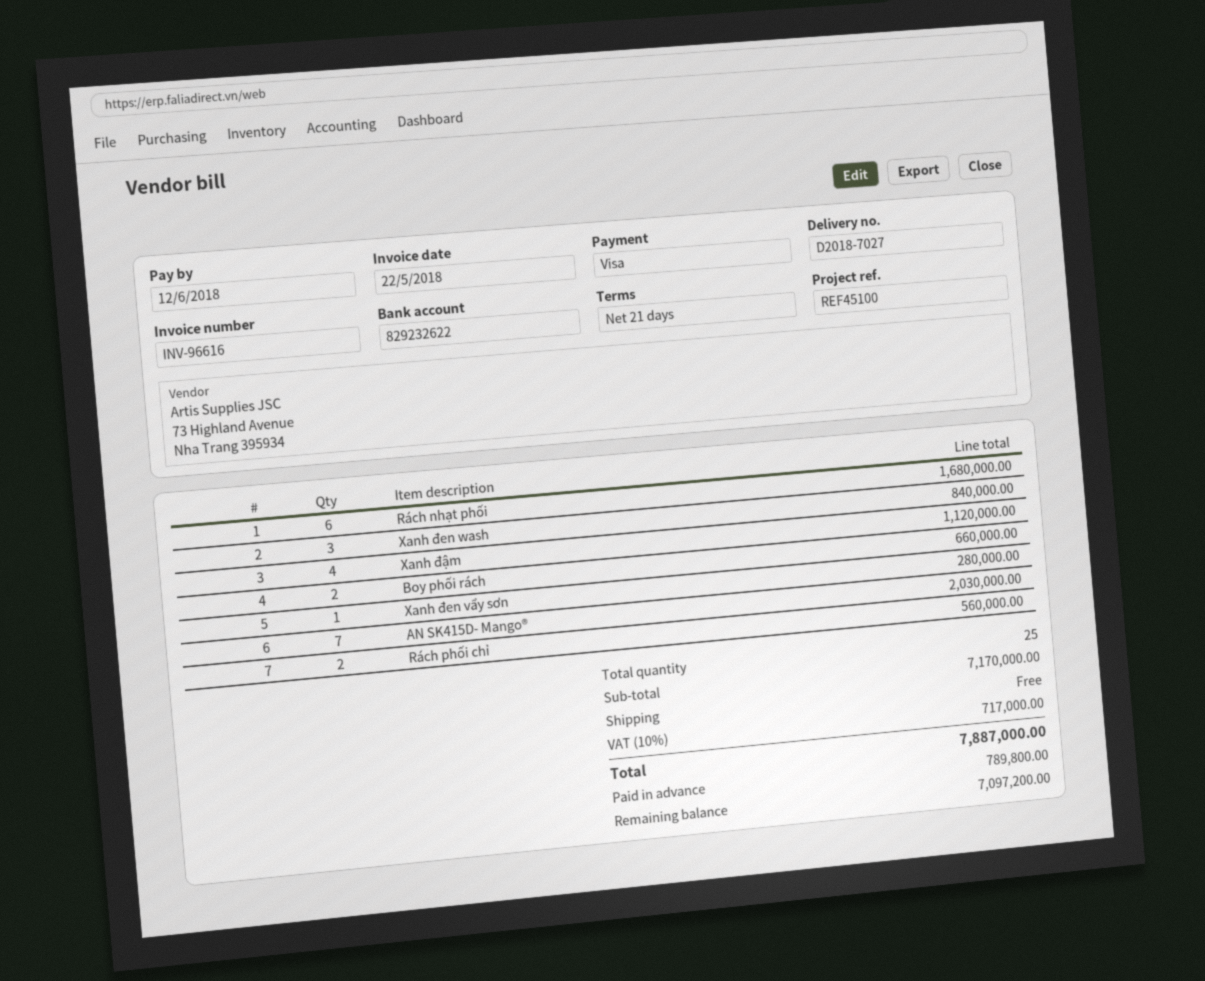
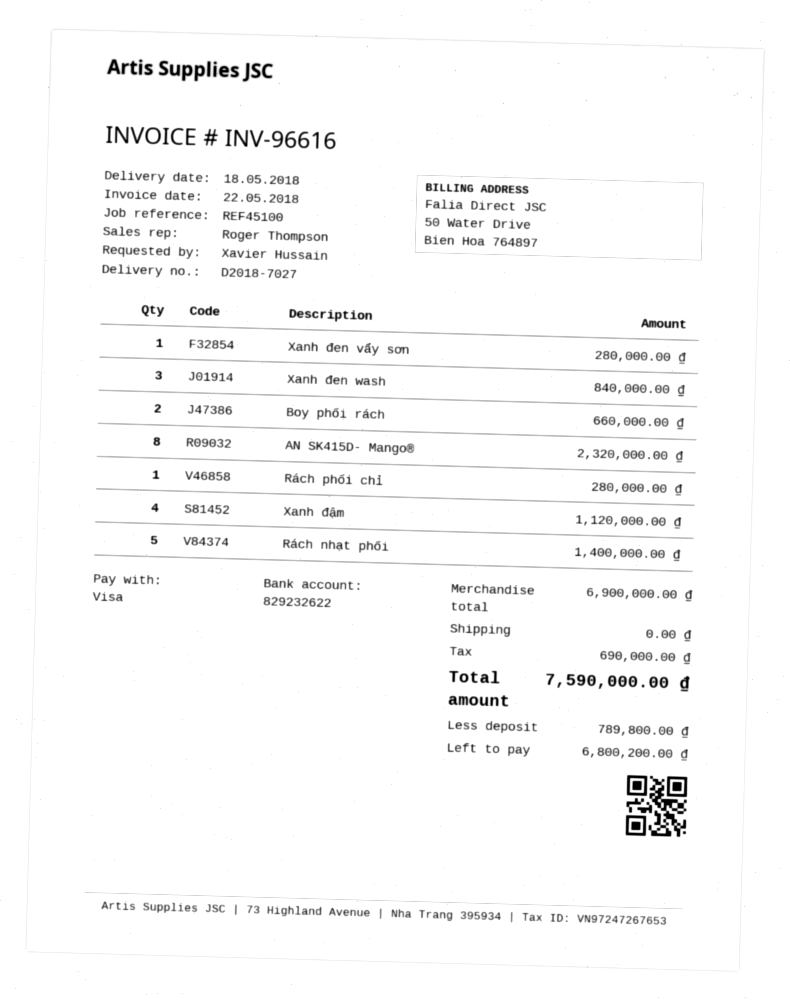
Rách nhạt phối: 6 for 1680000.00 -> 5 for 1400000.00
AN SK415D- Mango®: 7 for 2030000.00 -> 8 for 2320000.00
Rách phối chỉ: 2 for 560000.00 -> 1 for 280000.00
subtotal: 7170000.00 -> 6900000.00
tax: 717000.00 -> 690000.00
total: 7887000.00 -> 7590000.00
balance: 7097200.00 -> 6800200.00

